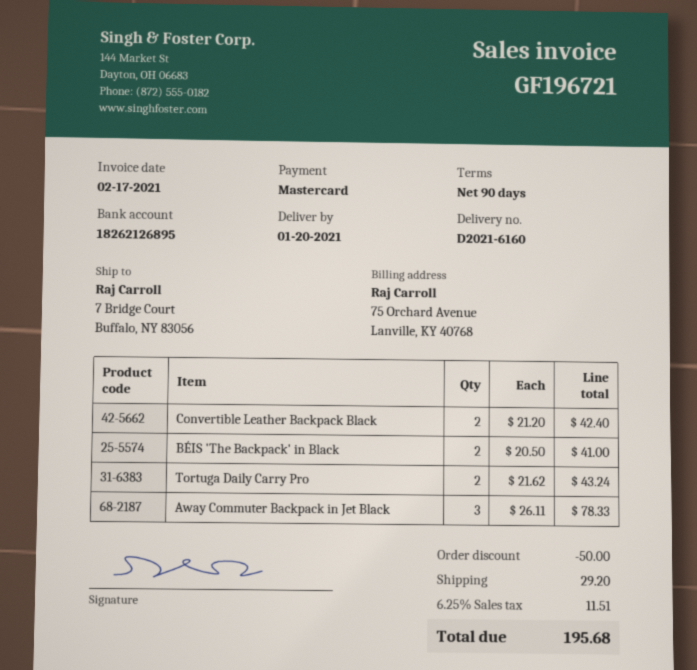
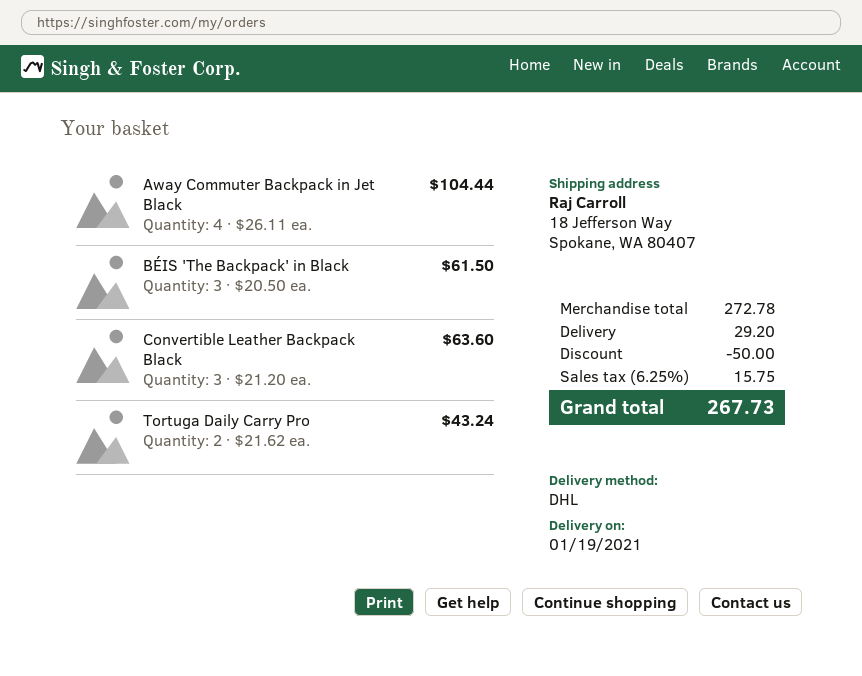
delivery date: 2021-01-20 -> 2021-01-19
ship to: 7 Bridge Court, Buffalo, NY 83056 -> 18 Jefferson Way, Spokane, WA 80407
Convertible Leather Backpack Black: 2 x 21.20 = 42.40 -> 3 x 21.20 = 63.60
BÉIS 'The Backpack' in Black: 2 x 20.50 = 41.00 -> 3 x 20.50 = 61.50
Away Commuter Backpack in Jet Black: 3 x 26.11 = 78.33 -> 4 x 26.11 = 104.44
tax: 6.25% = 11.51 -> 6.25% = 15.75
total: 195.68 -> 267.73

